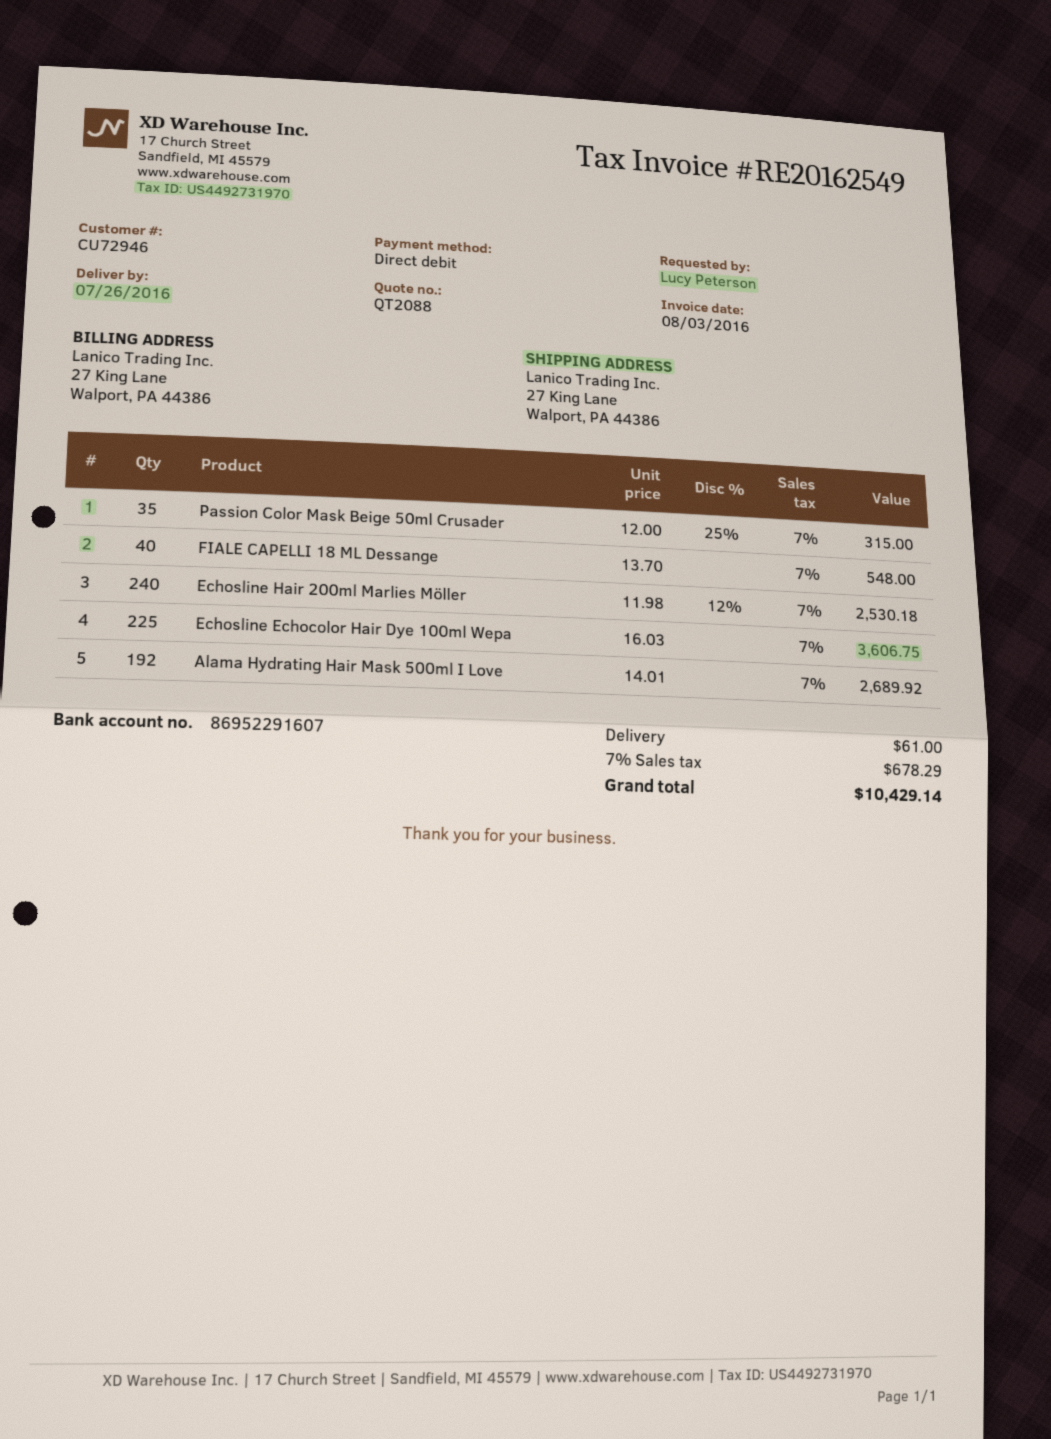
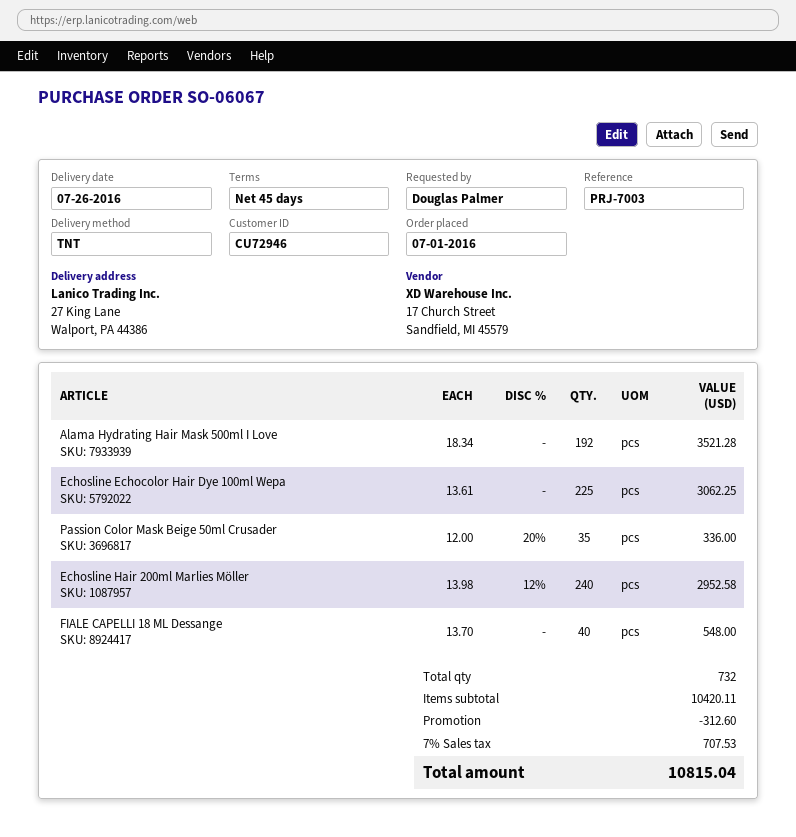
ordered by: Lucy Peterson -> Douglas Palmer
Passion Color Mask Beige 50ml Crusader: 35 x 12.00 - 25% = 315.00 -> 35 x 12.00 - 20% = 336.00
Echosline Hair 200ml Marlies Möller: 240 x 11.98 - 12% = 2530.18 -> 240 x 13.98 - 12% = 2952.58
Echosline Echocolor Hair Dye 100ml Wepa: 225 x 16.03 = 3606.75 -> 225 x 13.61 = 3062.25
Alama Hydrating Hair Mask 500ml I Love: 192 x 14.01 = 2689.92 -> 192 x 18.34 = 3521.28
discount: none -> 312.60
shipping: 61.00 -> none
tax: 7% = 678.29 -> 7% = 707.53
total: 10429.14 -> 10815.04

